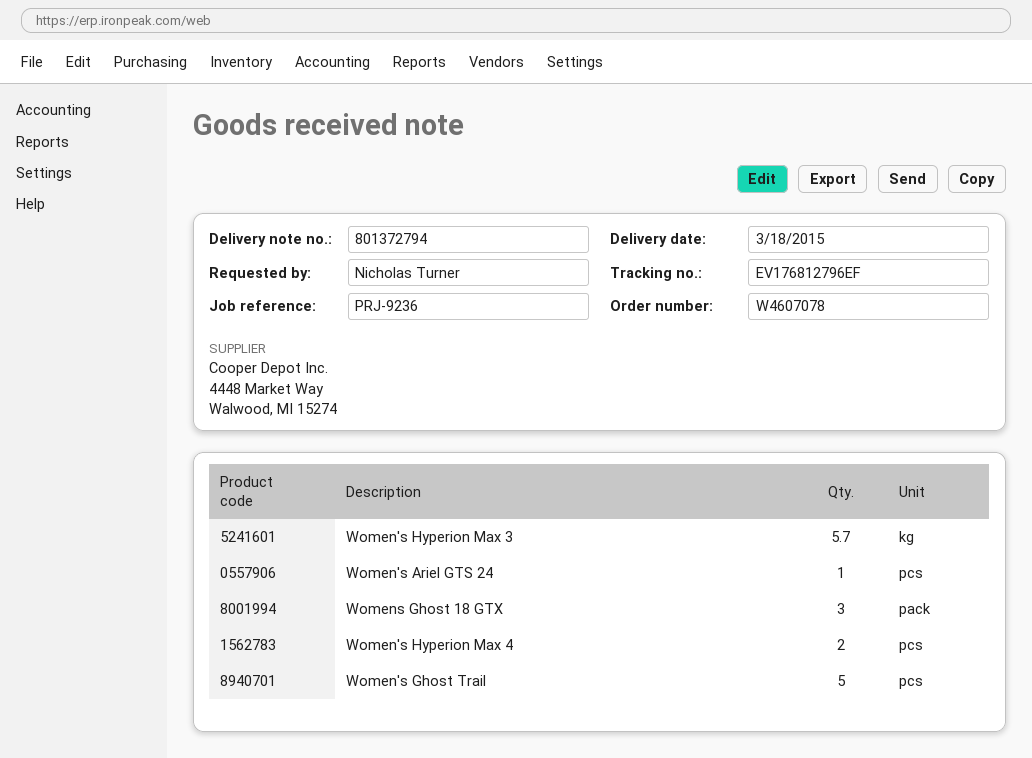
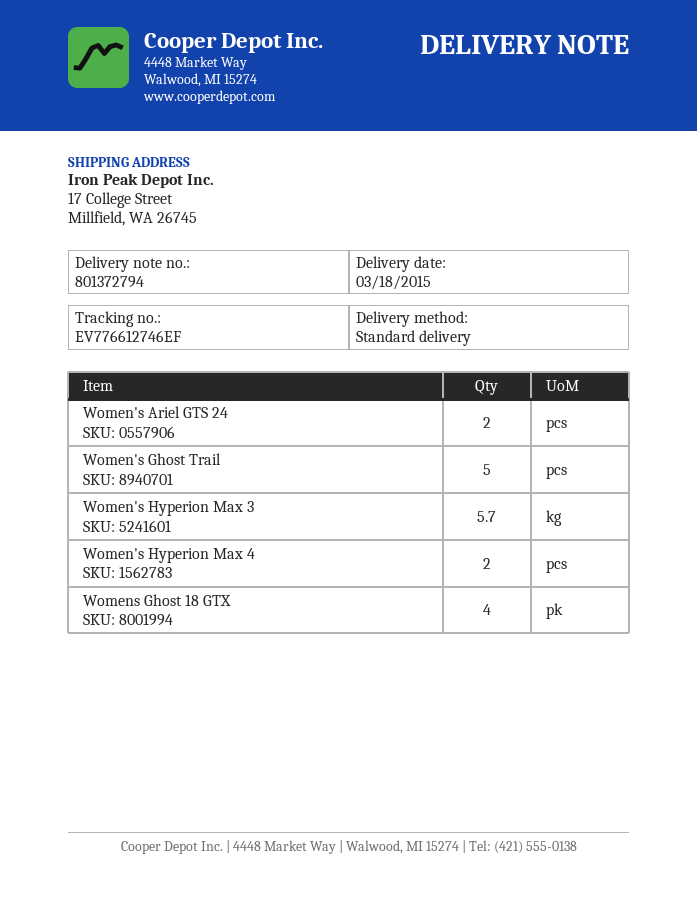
tracking number: EV176812796EF -> EV776612746EF
Women's Ariel GTS 24: 1 -> 2
Womens Ghost 18 GTX: 3 -> 4

